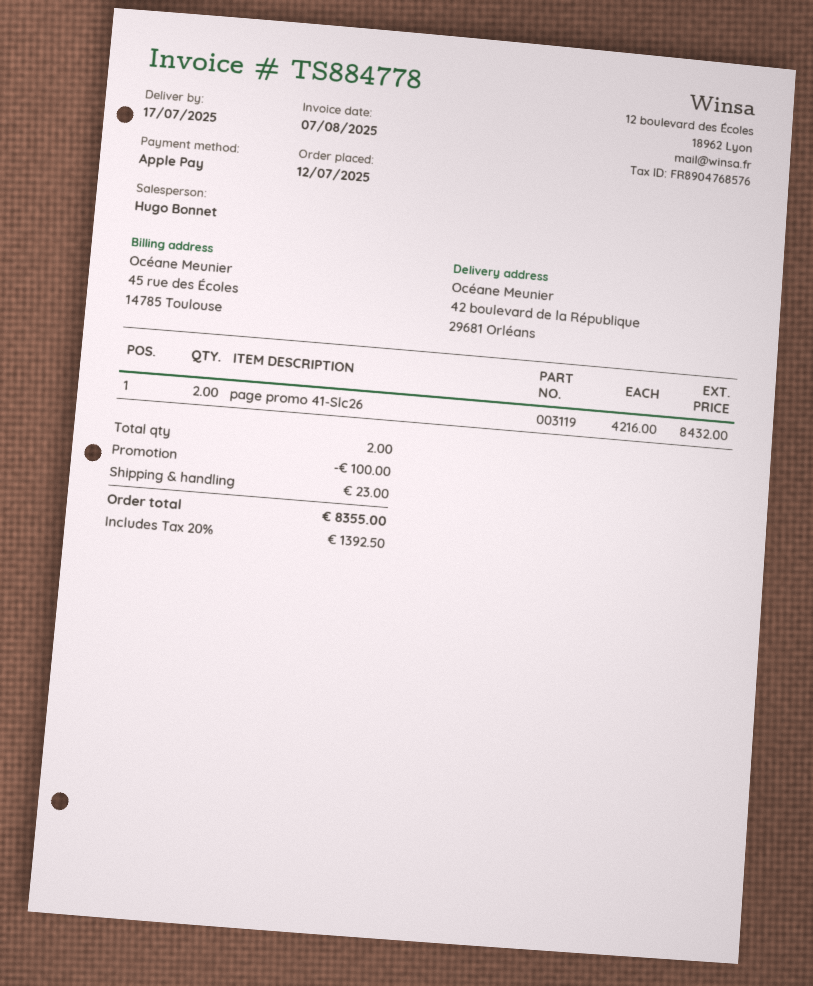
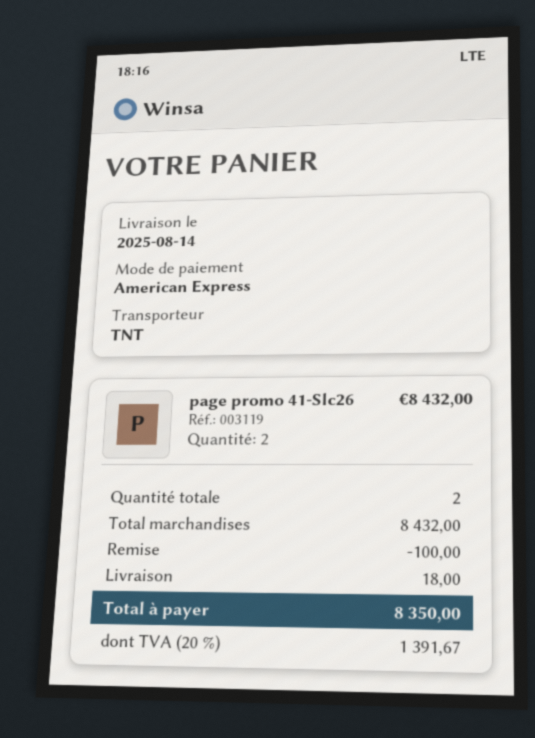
delivery date: 2025-07-17 -> 2025-08-14
payment method: Apple Pay -> American Express
shipping: 23.00 -> 18.00
tax: 20% = 1392.50 -> 20% = 1391.67
total: 8355.00 -> 8350.00

